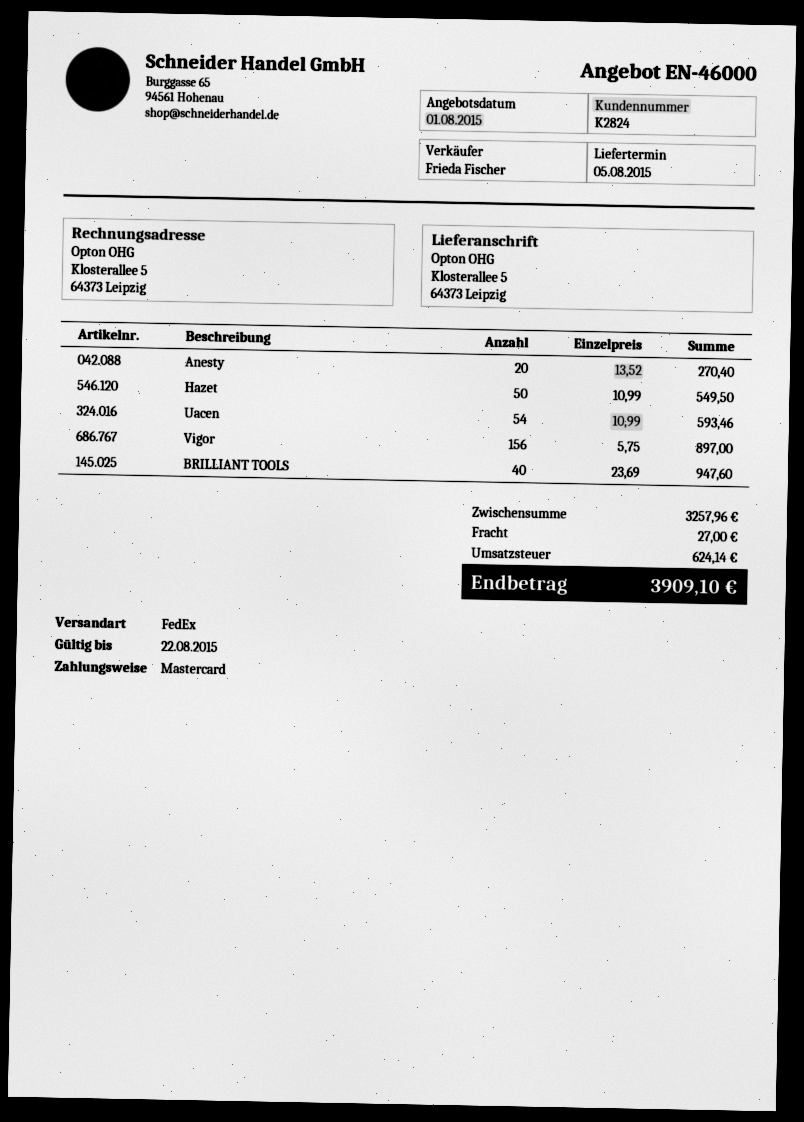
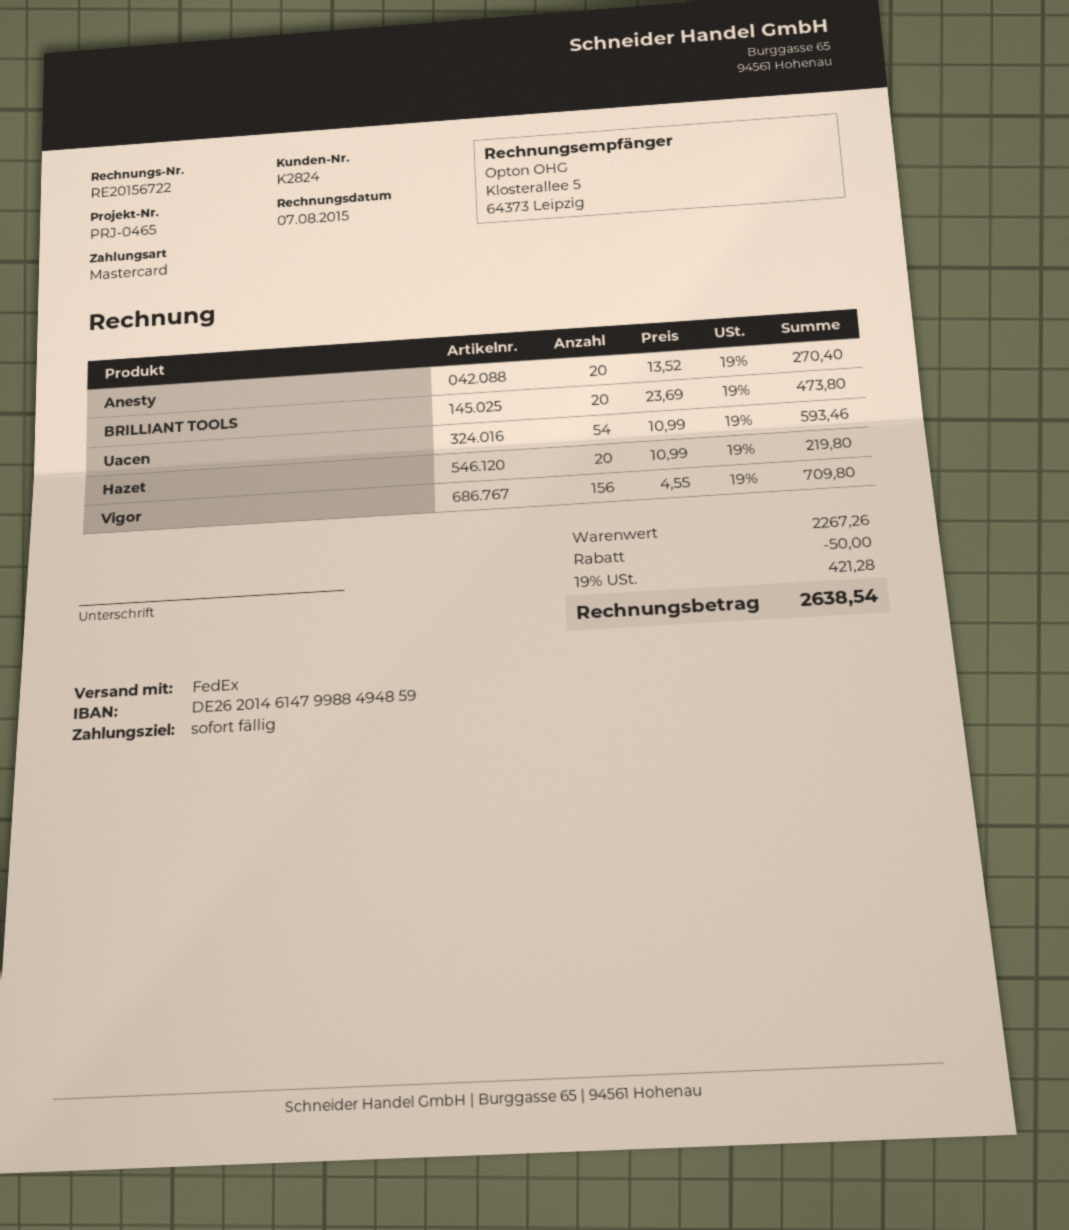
Hazet: 50 x 10.99 = 549.50 -> 20 x 10.99 = 219.80
Vigor: 156 x 5.75 = 897.00 -> 156 x 4.55 = 709.80
BRILLIANT TOOLS: 40 x 23.69 = 947.60 -> 20 x 23.69 = 473.80
subtotal: 3257.96 -> 2267.26
discount: none -> 50.00
shipping: 27.00 -> none
tax: 624.14 -> 421.28
total: 3909.10 -> 2638.54

